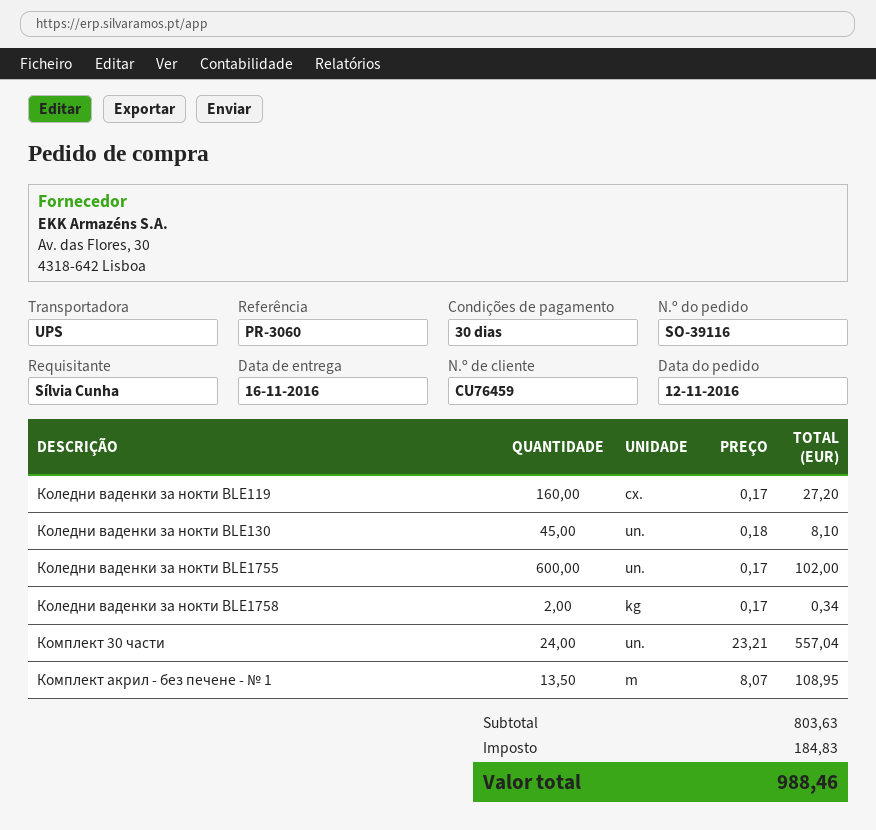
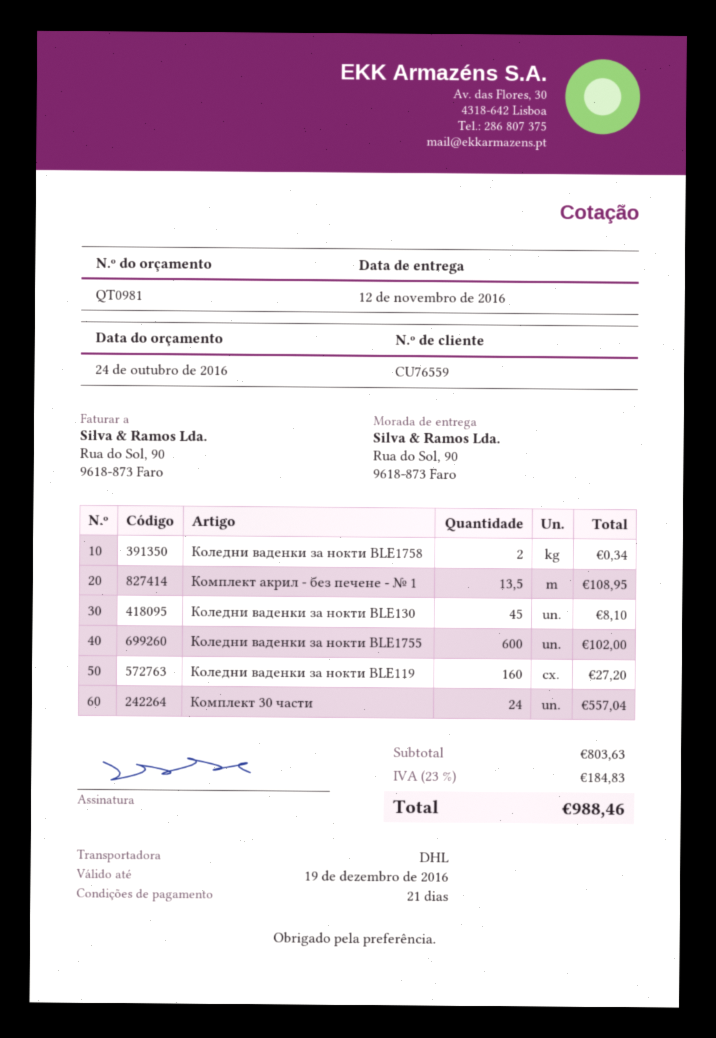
delivery date: 2016-11-16 -> 2016-11-12
payment terms: 30 days -> 21 days
customer number: CU76459 -> CU76559
shipping method: UPS -> DHL

